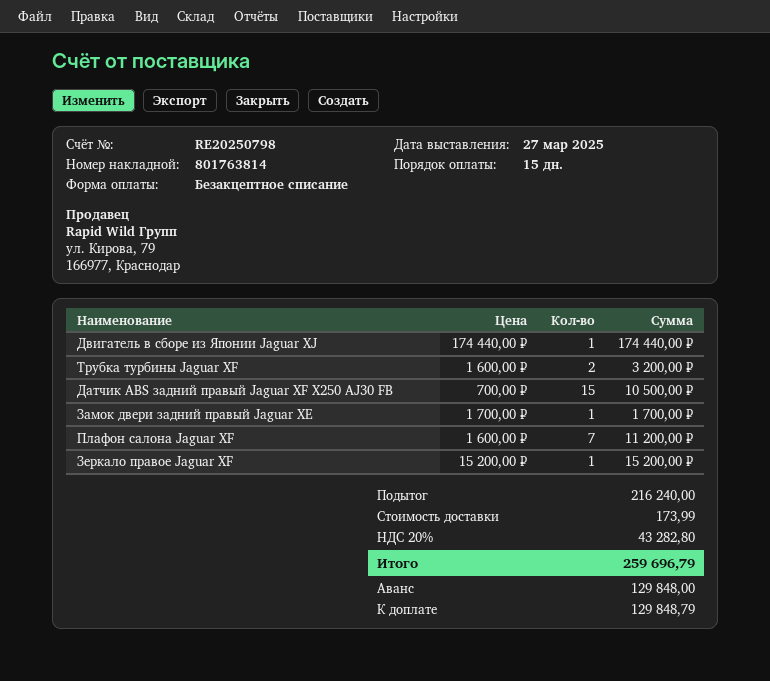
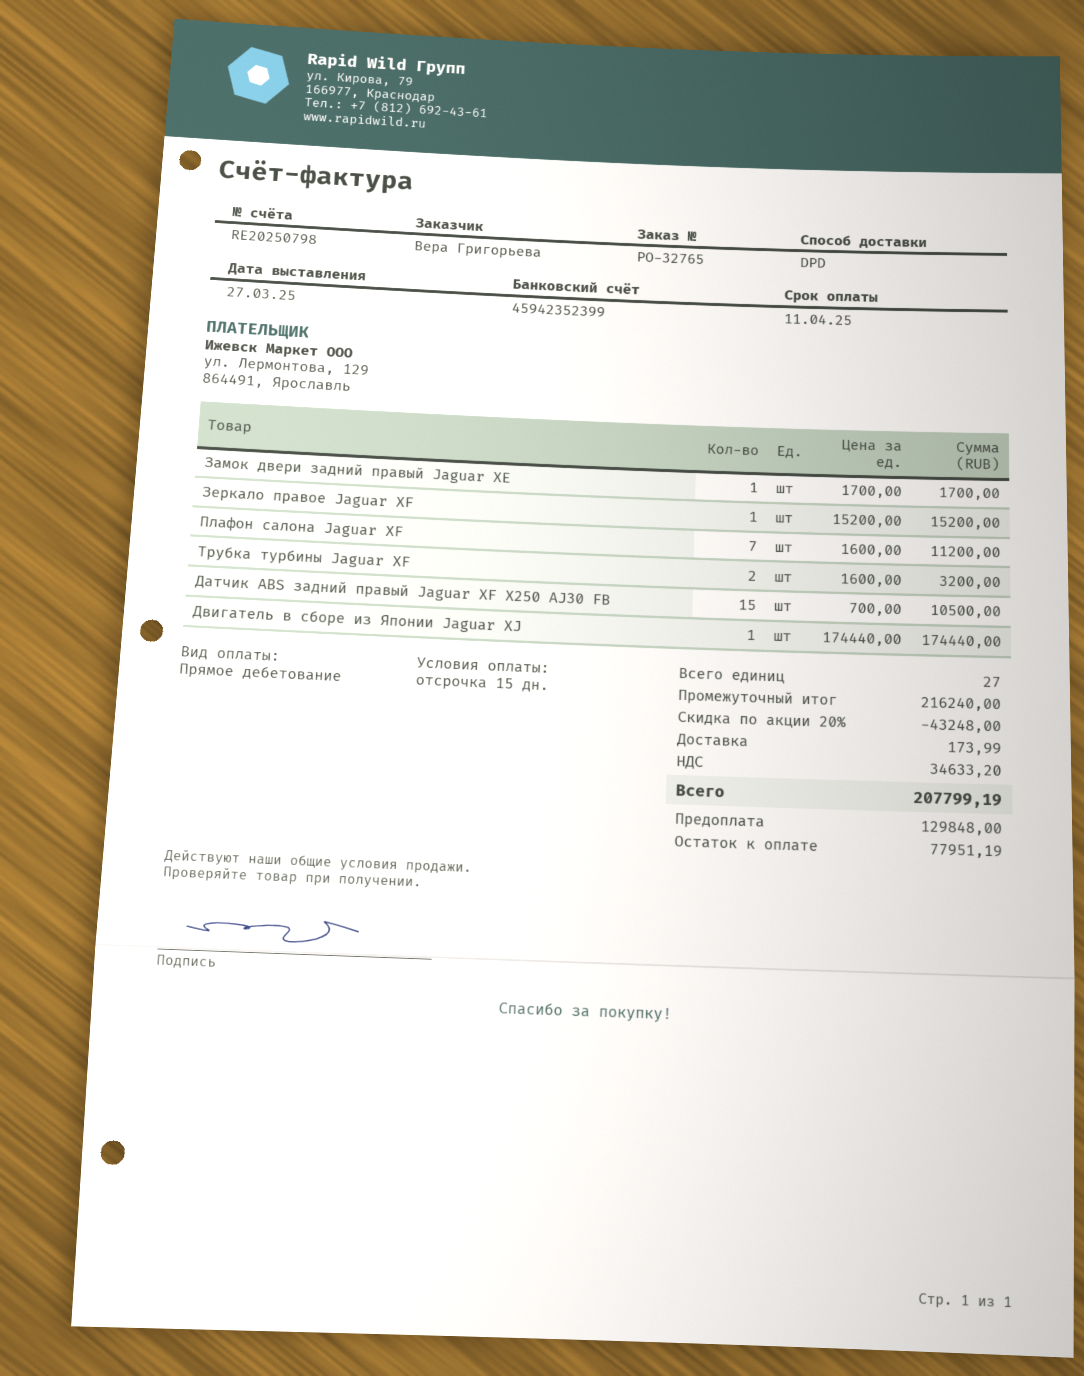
discount: none -> 20% = 43248.00
tax: 43282.80 -> 34633.20
total: 259696.79 -> 207799.19
balance: 129848.79 -> 77951.19

